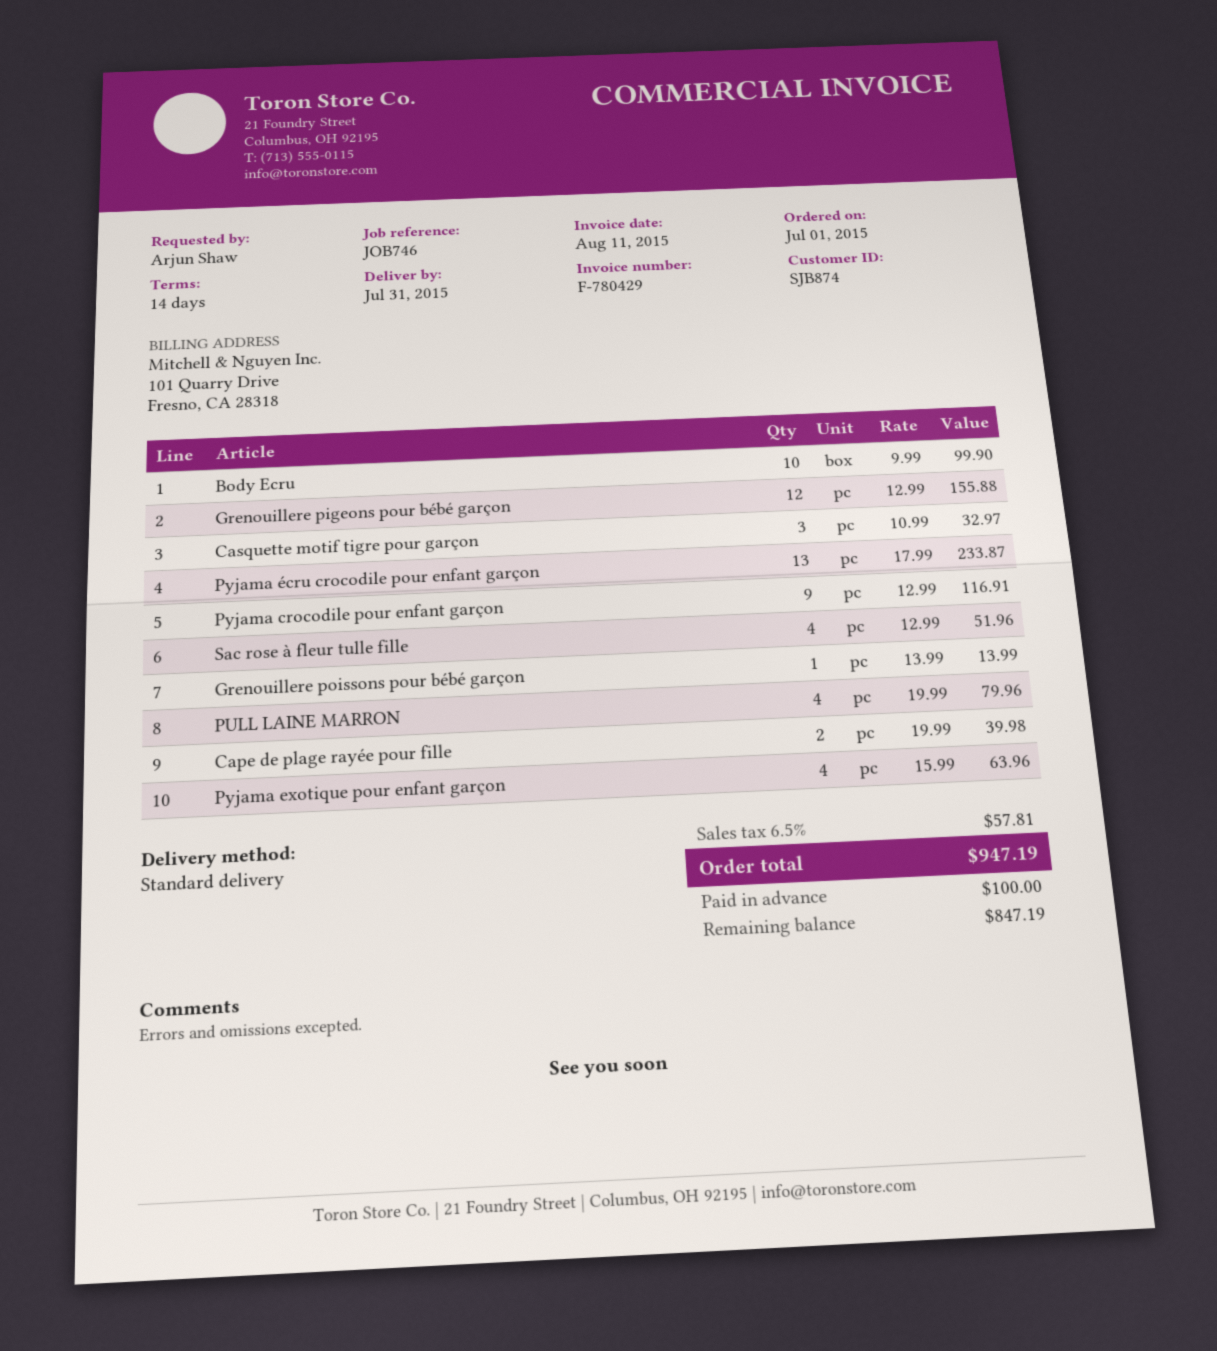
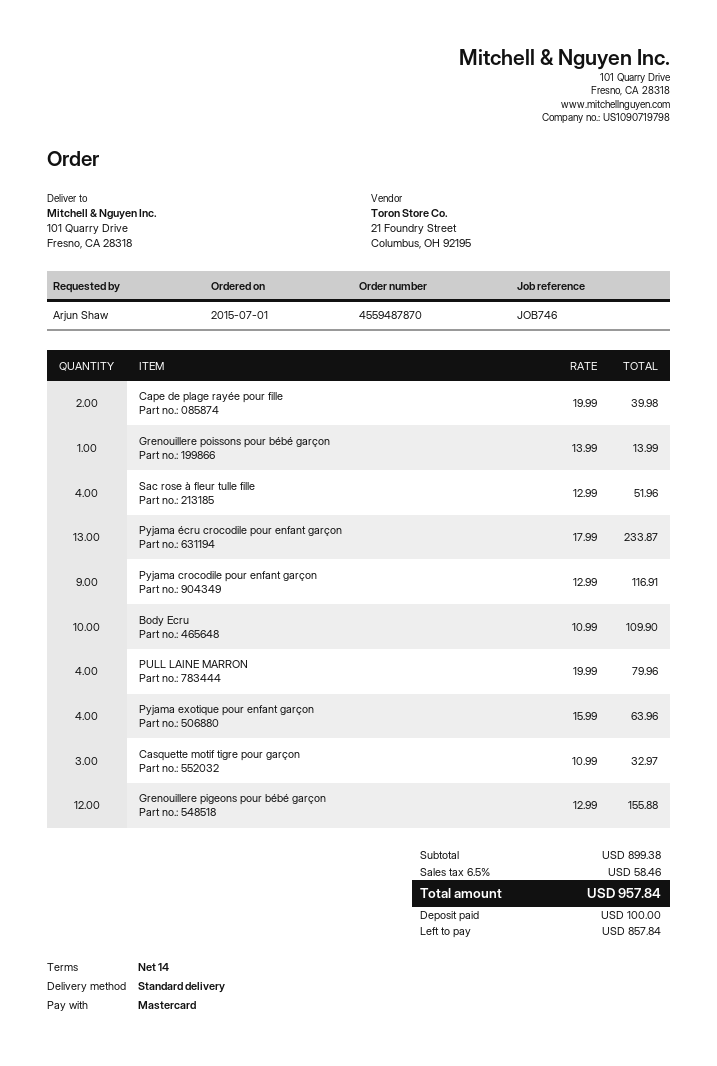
Body Ecru: 10 x 9.99 = 99.90 -> 10 x 10.99 = 109.90
tax: 6.5% = 57.81 -> 6.5% = 58.46
total: 947.19 -> 957.84
balance: 847.19 -> 857.84

